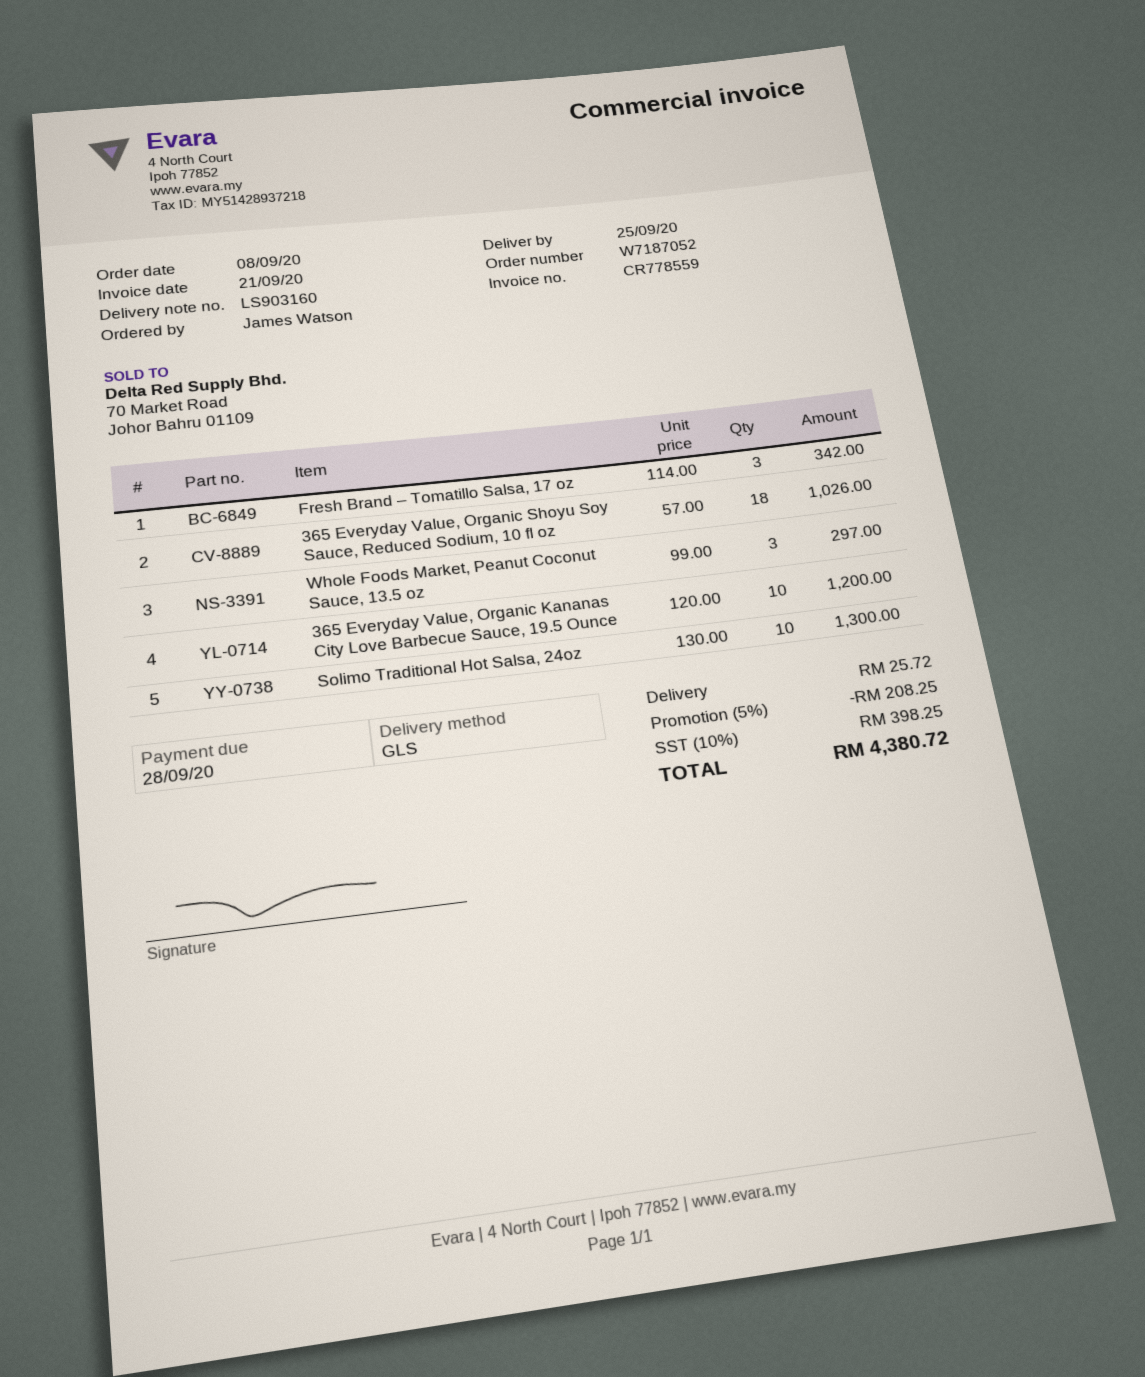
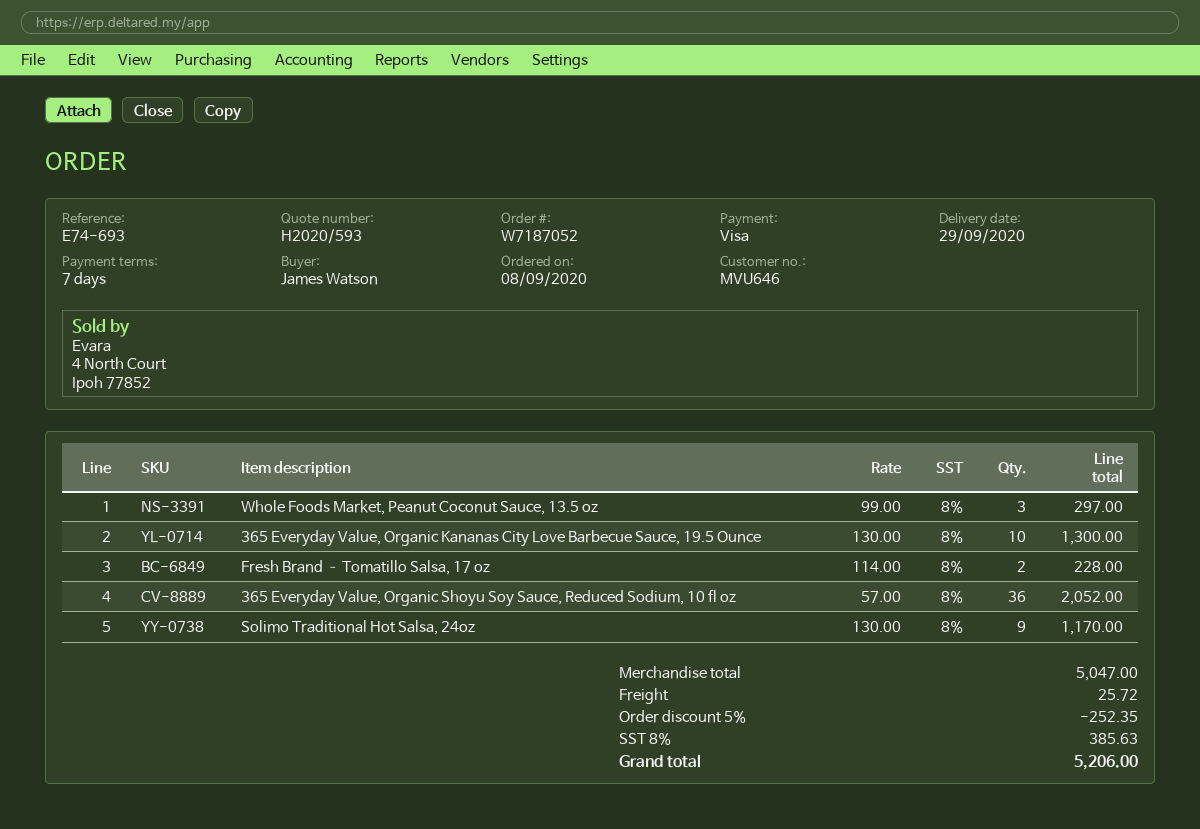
delivery date: 2020-09-25 -> 2020-09-29
Fresh Brand – Tomatillo Salsa, 17 oz: 3 x 114.00 = 342.00 -> 2 x 114.00 = 228.00
365 Everyday Value, Organic Shoyu Soy Sauce, Reduced Sodium, 10 fl oz: 18 x 57.00 = 1026.00 -> 36 x 57.00 = 2052.00
365 Everyday Value, Organic Kananas City Love Barbecue Sauce, 19.5 Ounce: 10 x 120.00 = 1200.00 -> 10 x 130.00 = 1300.00
Solimo Traditional Hot Salsa, 24oz: 10 x 130.00 = 1300.00 -> 9 x 130.00 = 1170.00
discount: 5% = 208.25 -> 5% = 252.35
tax: 10% = 398.25 -> 8% = 385.63
total: 4380.72 -> 5206.00

